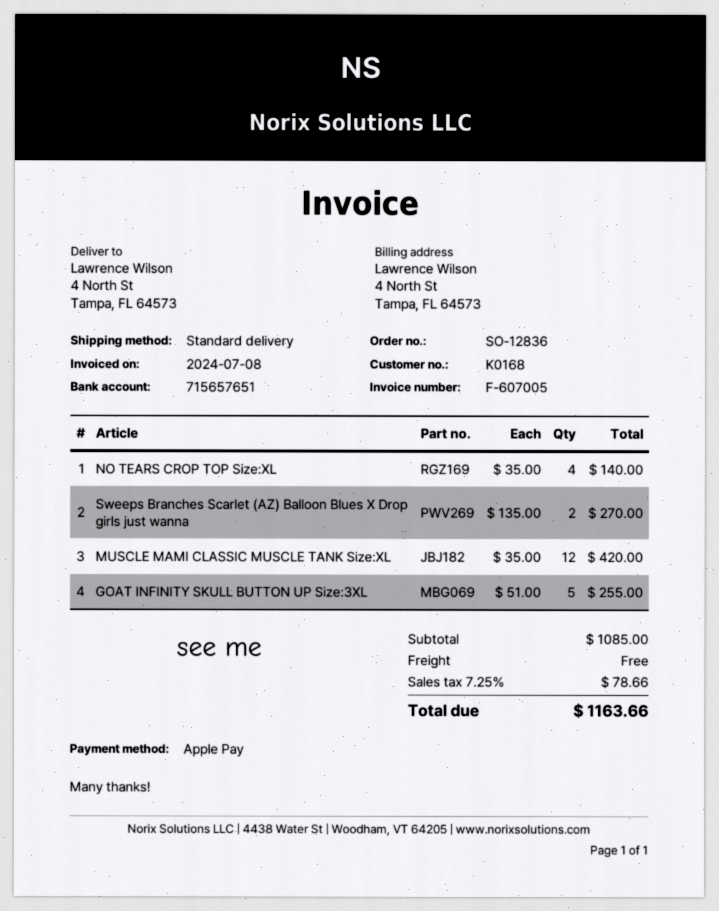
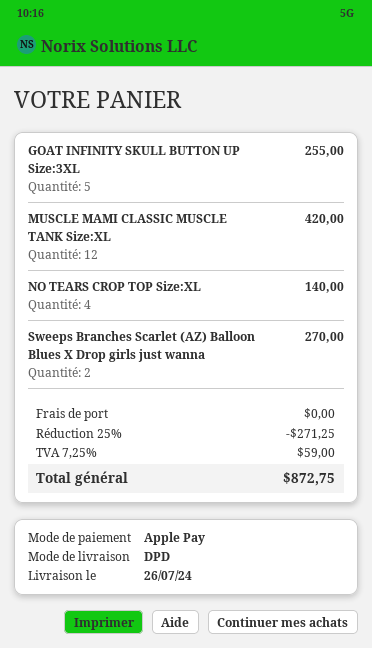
shipping method: standard -> DPD
discount: none -> 25% = 271.25
tax: 7.25% = 78.66 -> 7.25% = 59.00
total: 1163.66 -> 872.75

